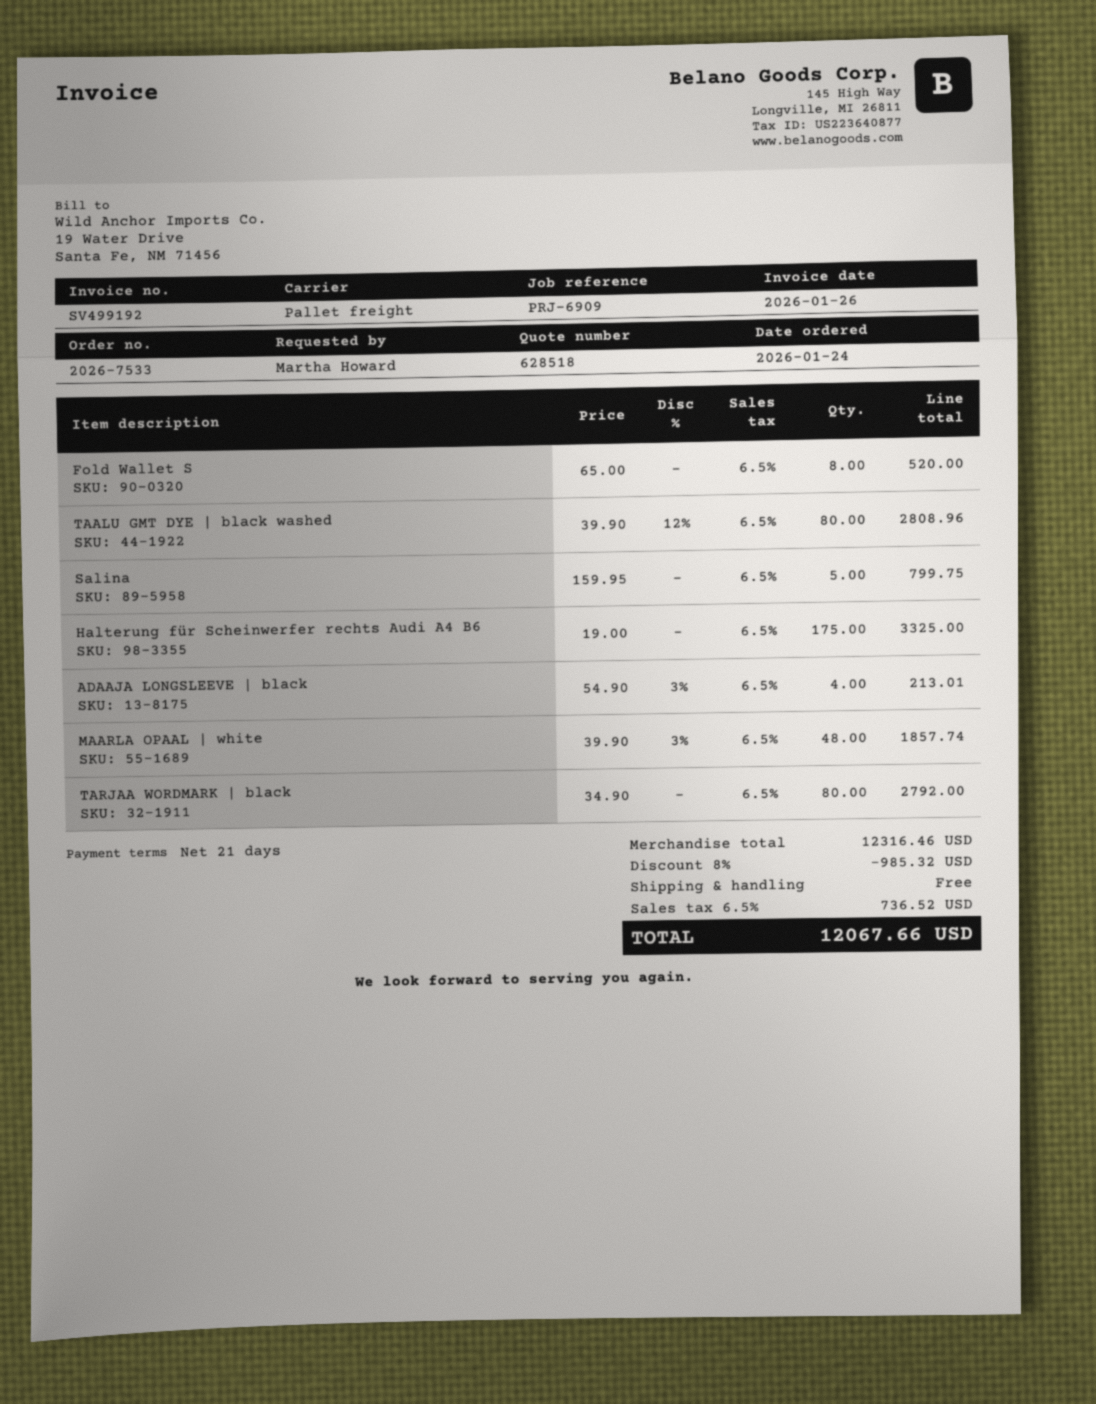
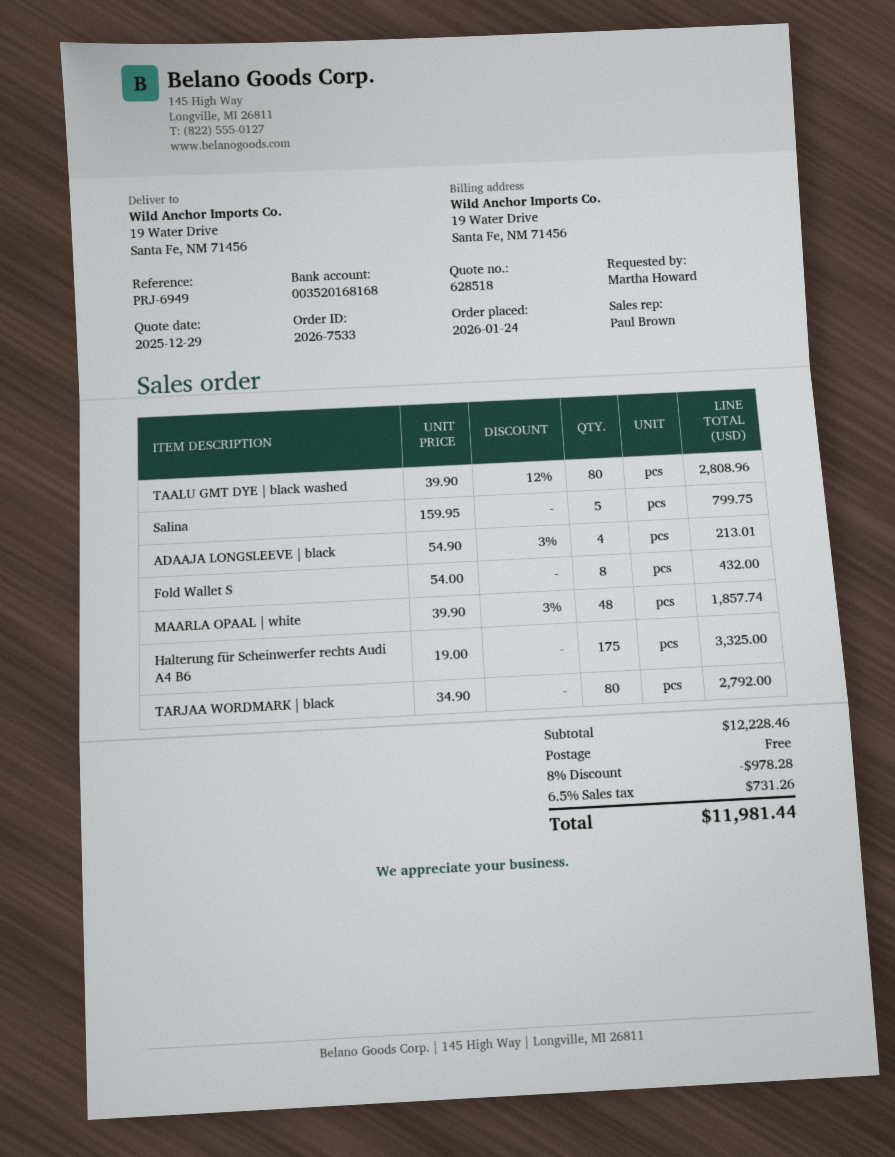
reference: PRJ-6909 -> PRJ-6949
Fold Wallet S: 8 x 65.00 = 520.00 -> 8 x 54.00 = 432.00
subtotal: 12316.46 -> 12228.46
discount: 8% = 985.32 -> 8% = 978.28
tax: 6.5% = 736.52 -> 6.5% = 731.26
total: 12067.66 -> 11981.44

